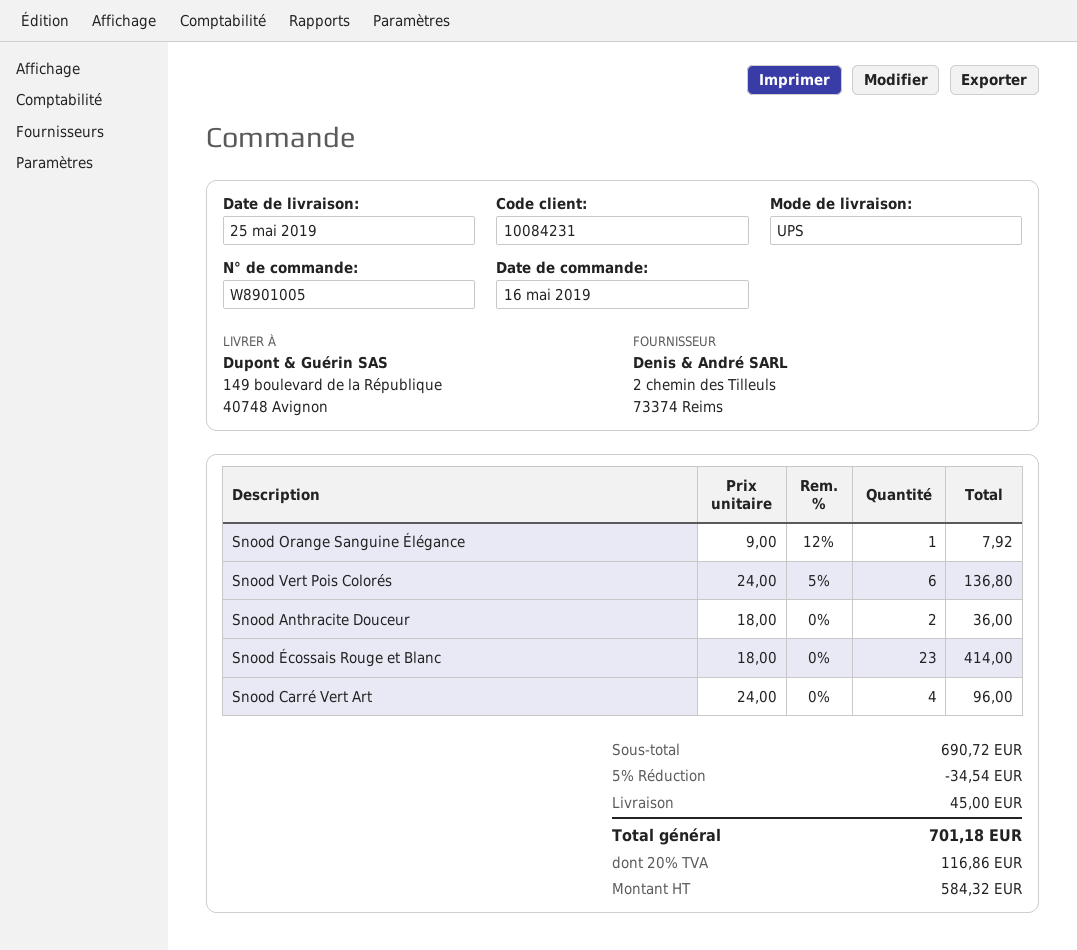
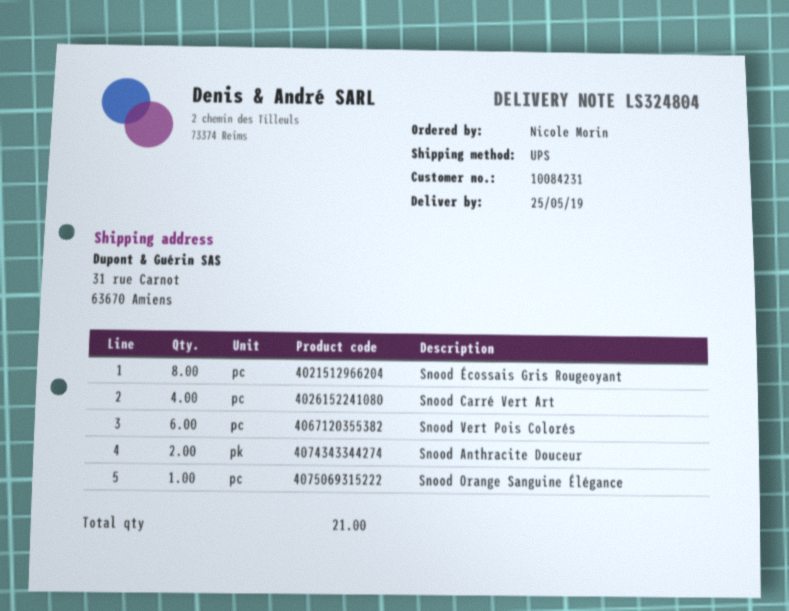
ship to: 149 boulevard de la République, 40748 Avignon -> 31 rue Carnot, 63670 Amiens
Snood Écossais Rouge et Blanc: 23 -> none
Snood Écossais Gris Rougeoyant: none -> 8

